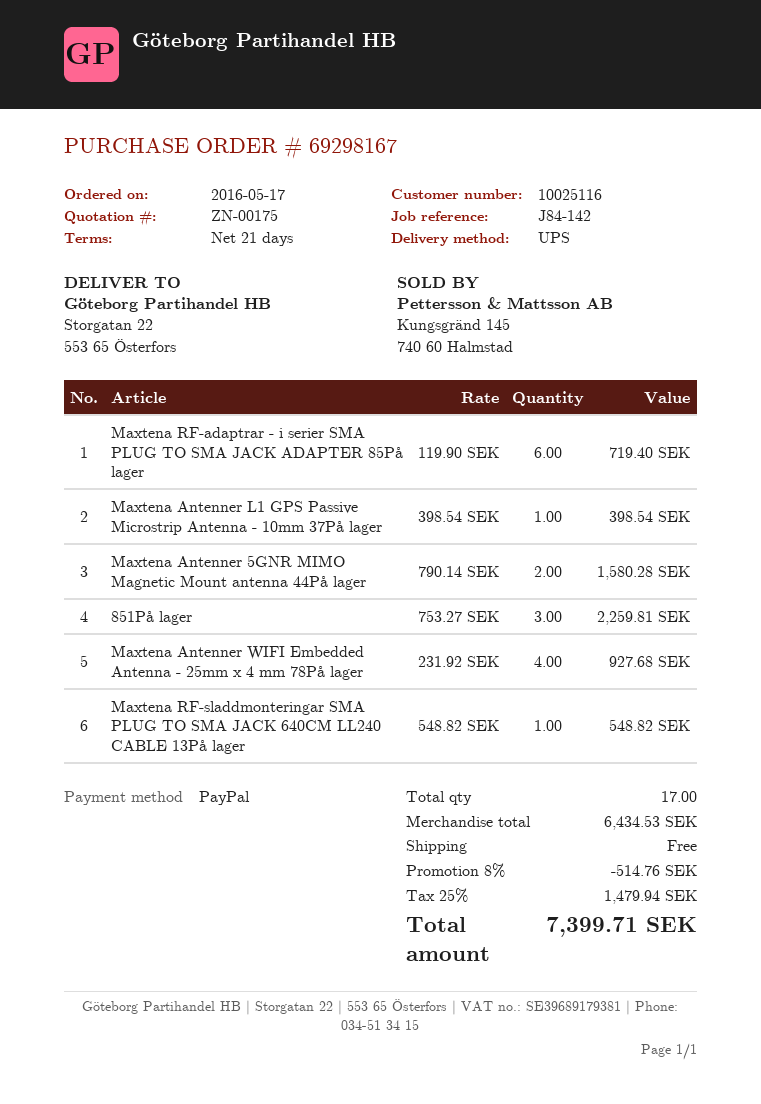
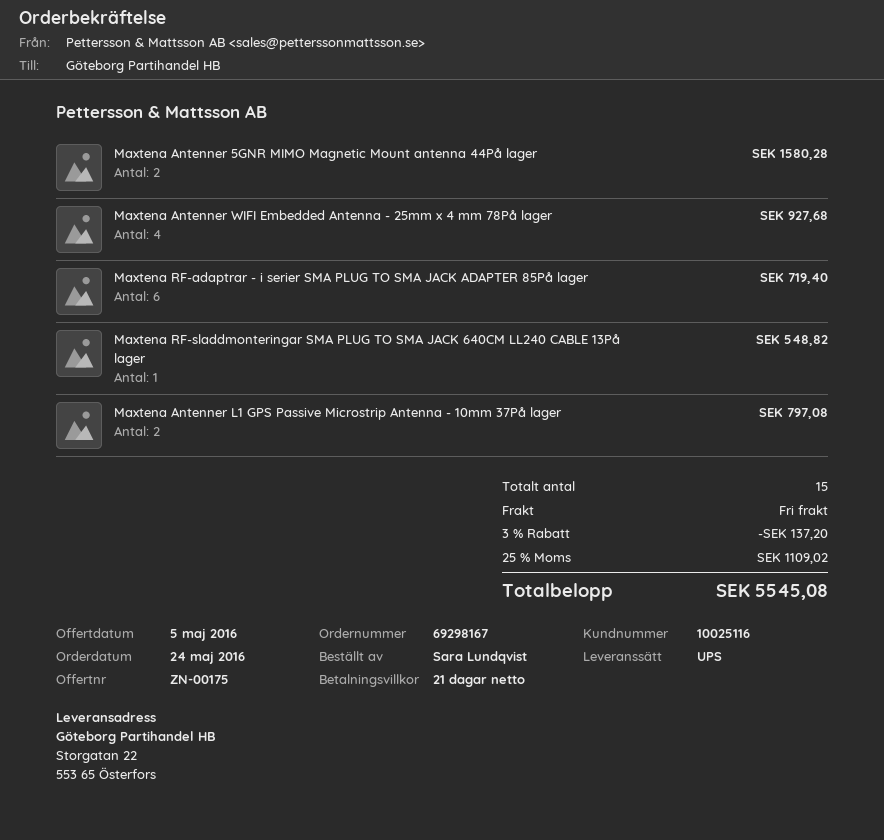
order date: 2016-05-17 -> 2016-05-24
Maxtena Antenner L1 GPS Passive Microstrip Antenna - 10mm 37På lager: 1 for 398.54 -> 2 for 797.08
851På lager: 3 for 2259.81 -> none
total quantity: 17 -> 15
discount: 8% = 514.76 -> 3% = 137.20
tax: 25% = 1479.94 -> 25% = 1109.02
total: 7399.71 -> 5545.08

